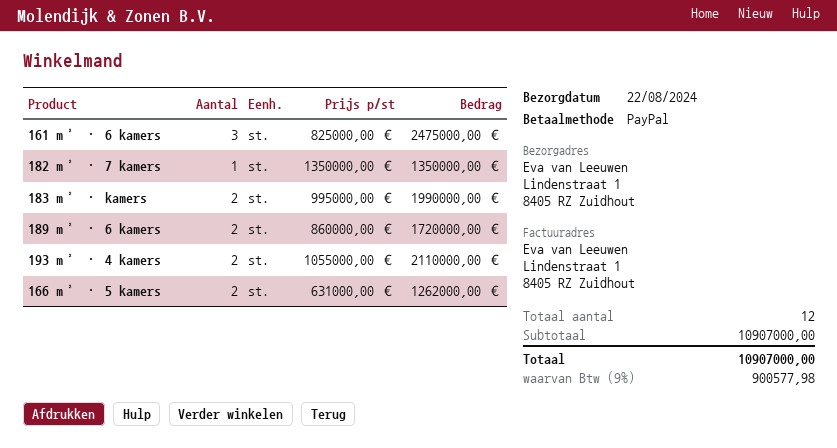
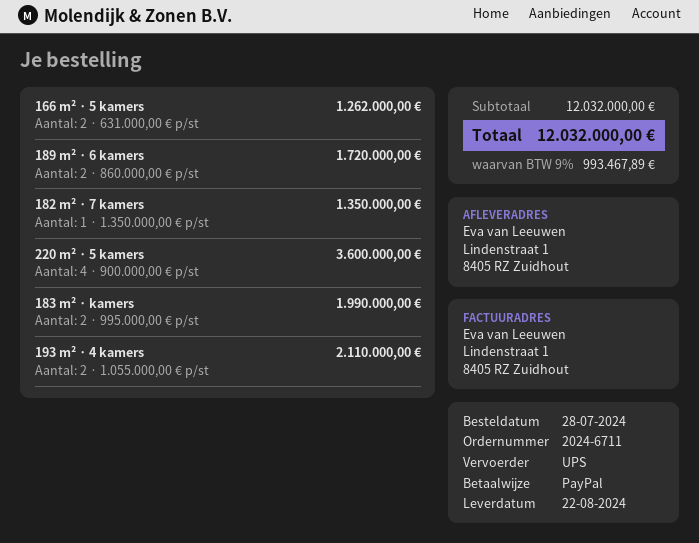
161 m² · 6 kamers: 3 x 825000.00 = 2475000.00 -> none
220 m² · 5 kamers: none -> 4 x 900000.00 = 3600000.00
subtotal: 10907000.00 -> 12032000.00
tax: 9% = 900577.98 -> 9% = 993467.89
total: 10907000.00 -> 12032000.00

